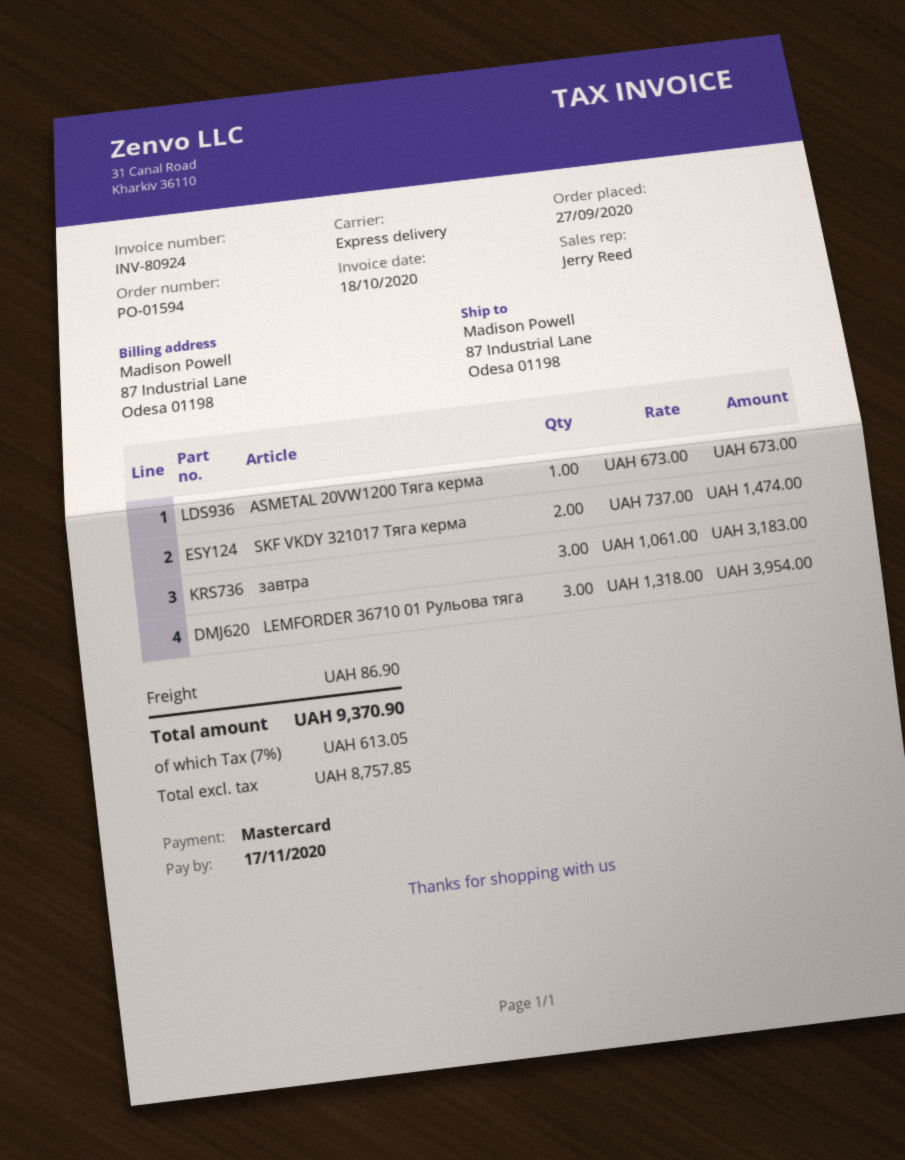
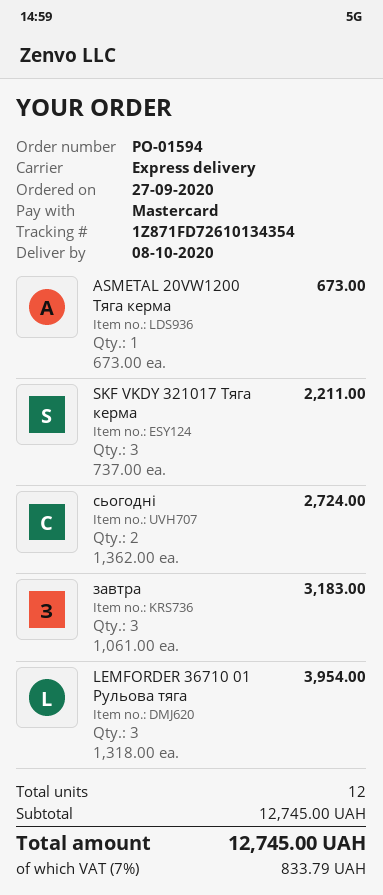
SKF VKDY 321017 Тяга керма: 2 x 737.00 = 1474.00 -> 3 x 737.00 = 2211.00
сьогодні: none -> 2 x 1362.00 = 2724.00
shipping: 86.90 -> none
tax: 7% = 613.05 -> 7% = 833.79
total: 9370.90 -> 12745.00

